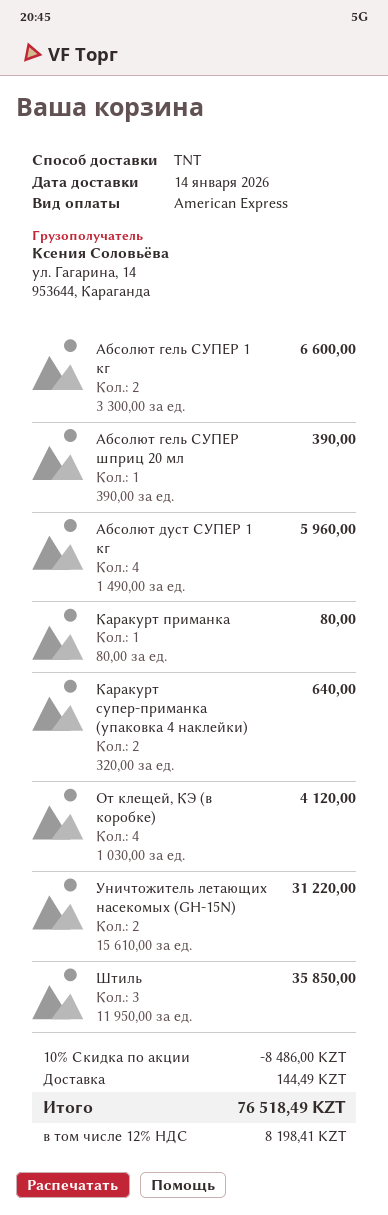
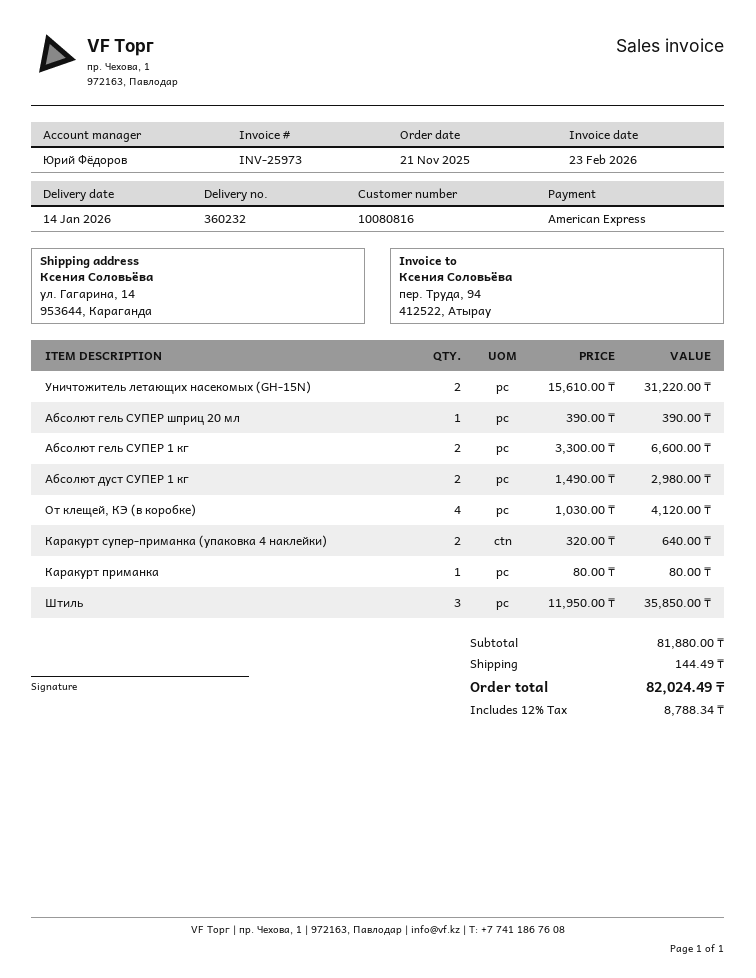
Абсолют дуст СУПЕР 1 кг: 4 x 1490.00 = 5960.00 -> 2 x 1490.00 = 2980.00
discount: 10% = 8486.00 -> none
tax: 12% = 8198.41 -> 12% = 8788.34
total: 76518.49 -> 82024.49

